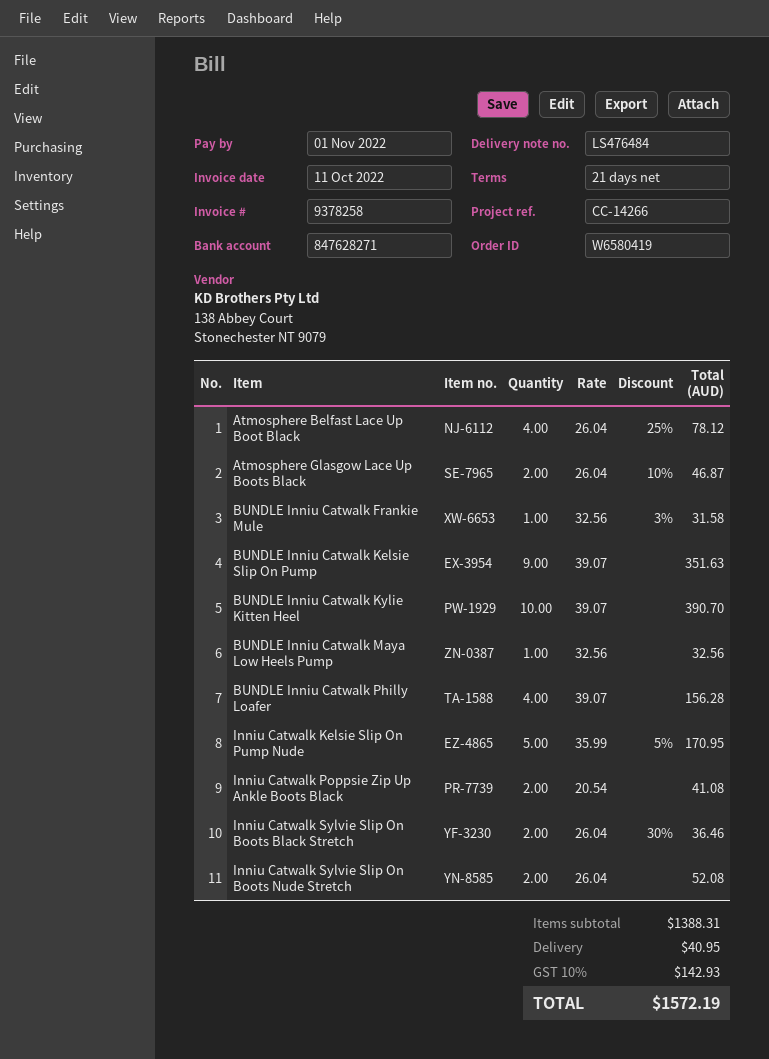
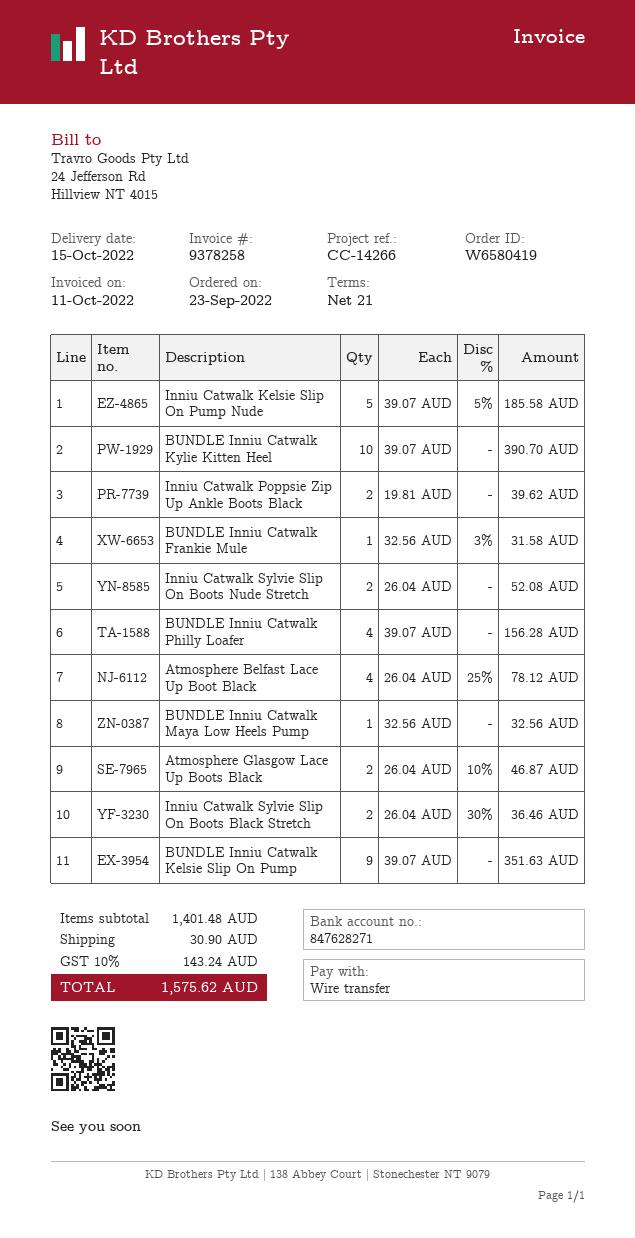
Inniu Catwalk Kelsie Slip On Pump Nude: 5 x 35.99 - 5% = 170.95 -> 5 x 39.07 - 5% = 185.58
Inniu Catwalk Poppsie Zip Up Ankle Boots Black: 2 x 20.54 = 41.08 -> 2 x 19.81 = 39.62
subtotal: 1388.31 -> 1401.48
shipping: 40.95 -> 30.90
tax: 10% = 142.93 -> 10% = 143.24
total: 1572.19 -> 1575.62

